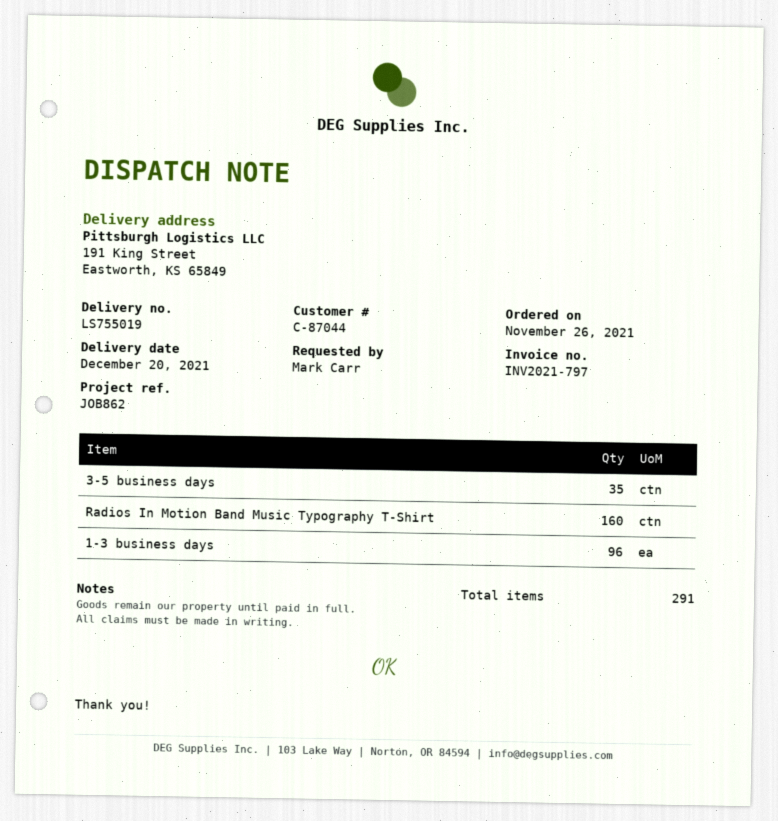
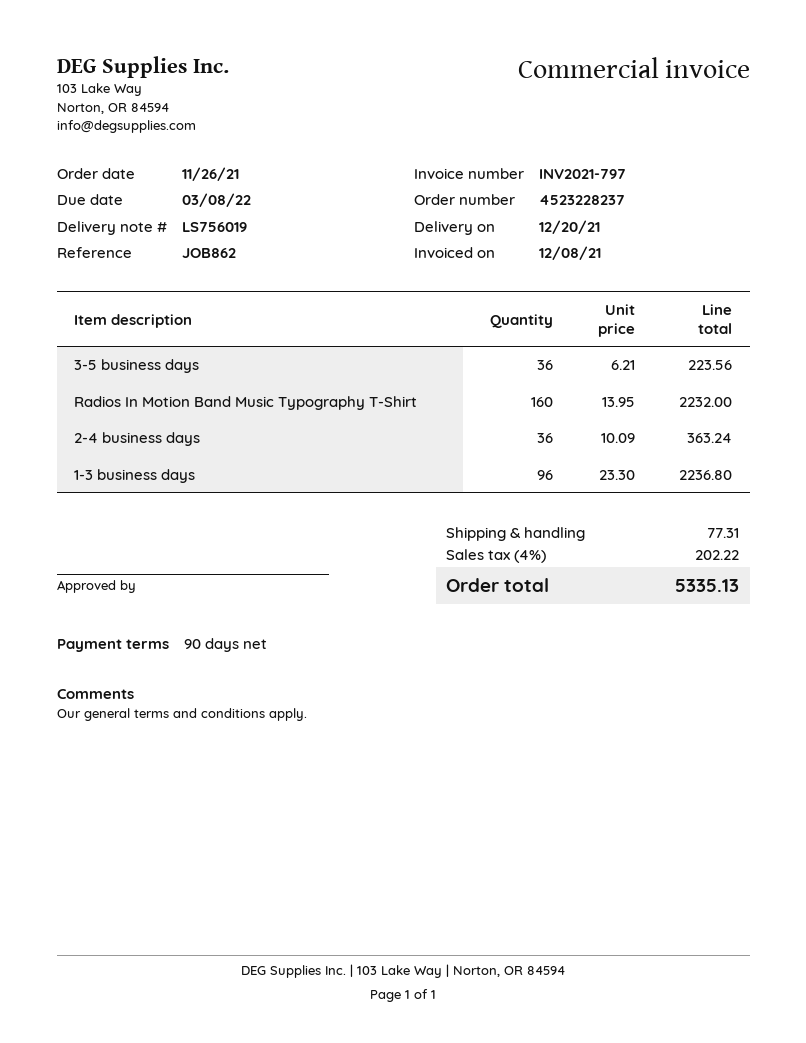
delivery note number: LS755019 -> LS756019
3-5 business days: 35 -> 36
2-4 business days: none -> 36

